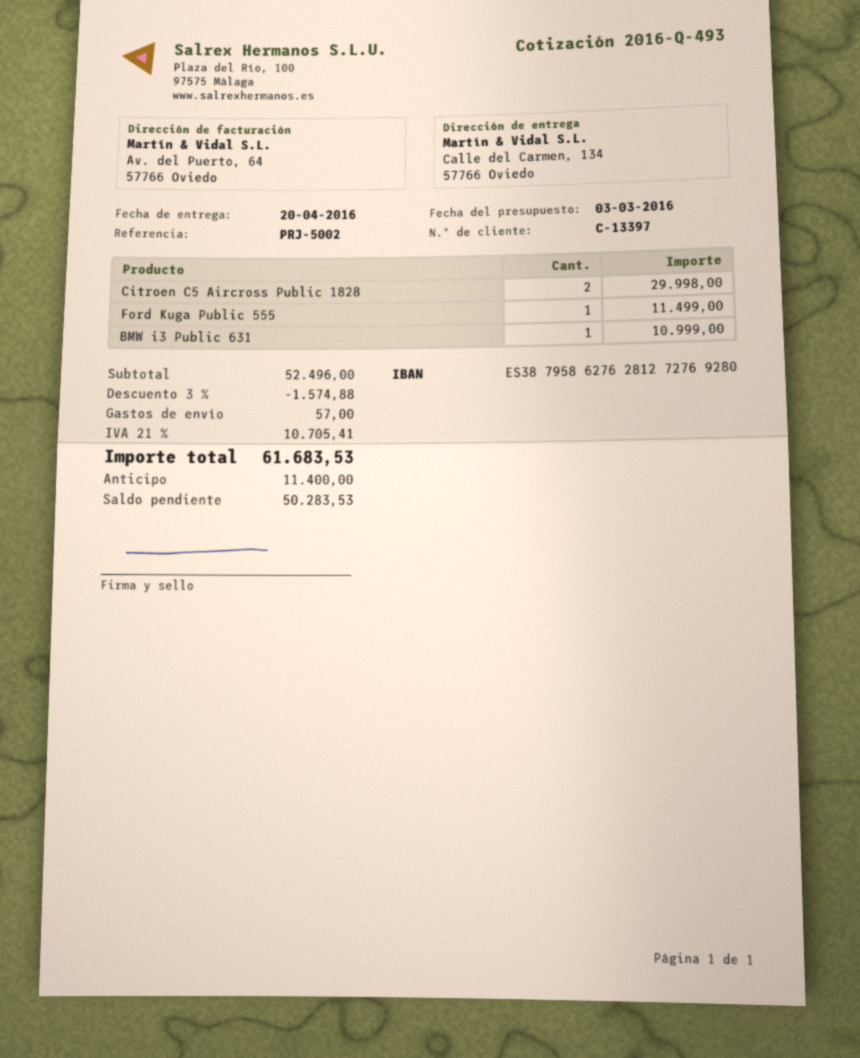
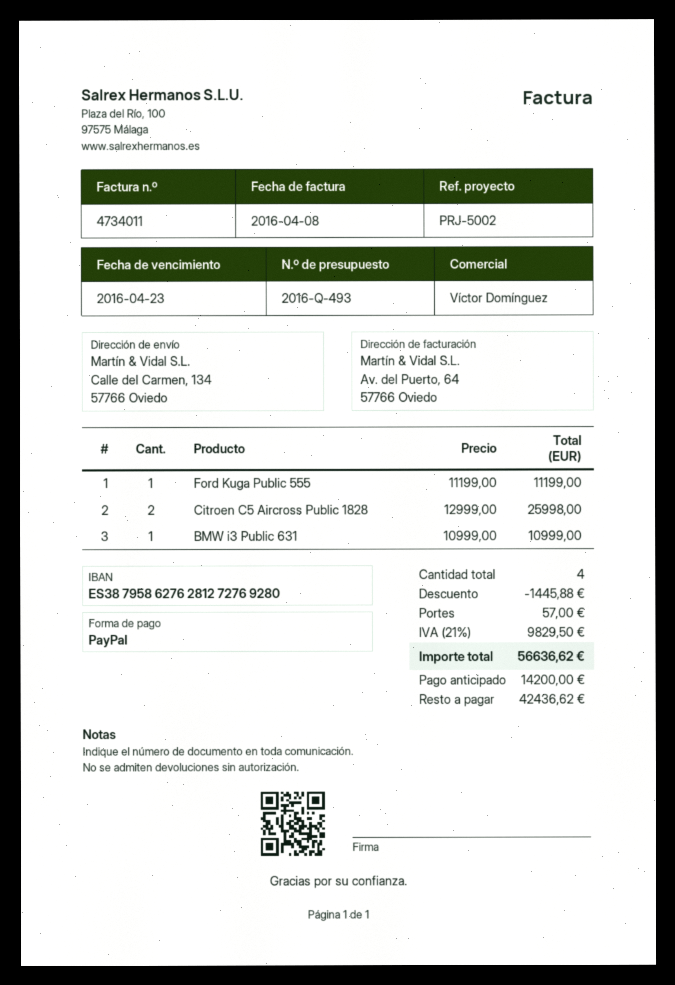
Citroen C5 Aircross Public 1828: 2 for 29998.00 -> 2 for 25998.00
Ford Kuga Public 555: 1 for 11499.00 -> 1 for 11199.00
discount: 1574.88 -> 1445.88
tax: 21% = 10705.41 -> 21% = 9829.50
total: 61683.53 -> 56636.62
deposit: 11400.00 -> 14200.00
balance: 50283.53 -> 42436.62

